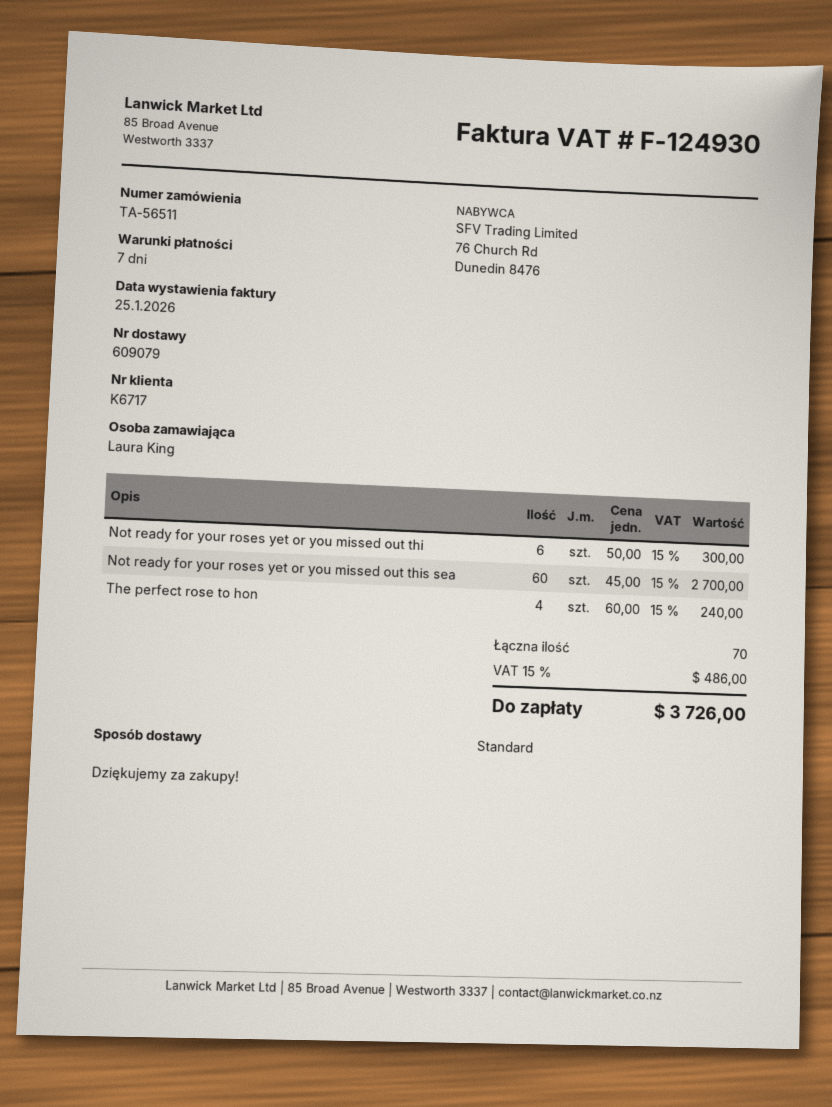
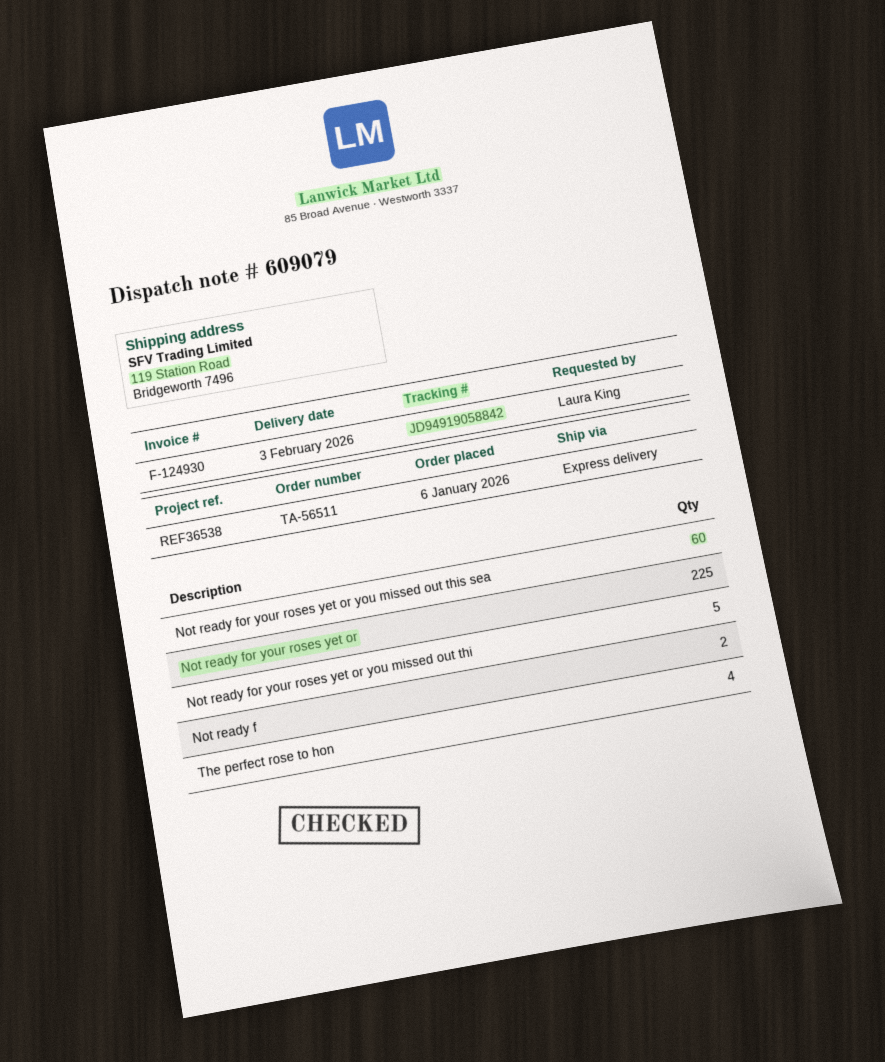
shipping method: standard -> express
Not ready for your roses yet or you missed out thi: 6 -> 5
Not ready for your roses yet or: none -> 225
Not ready f: none -> 2

